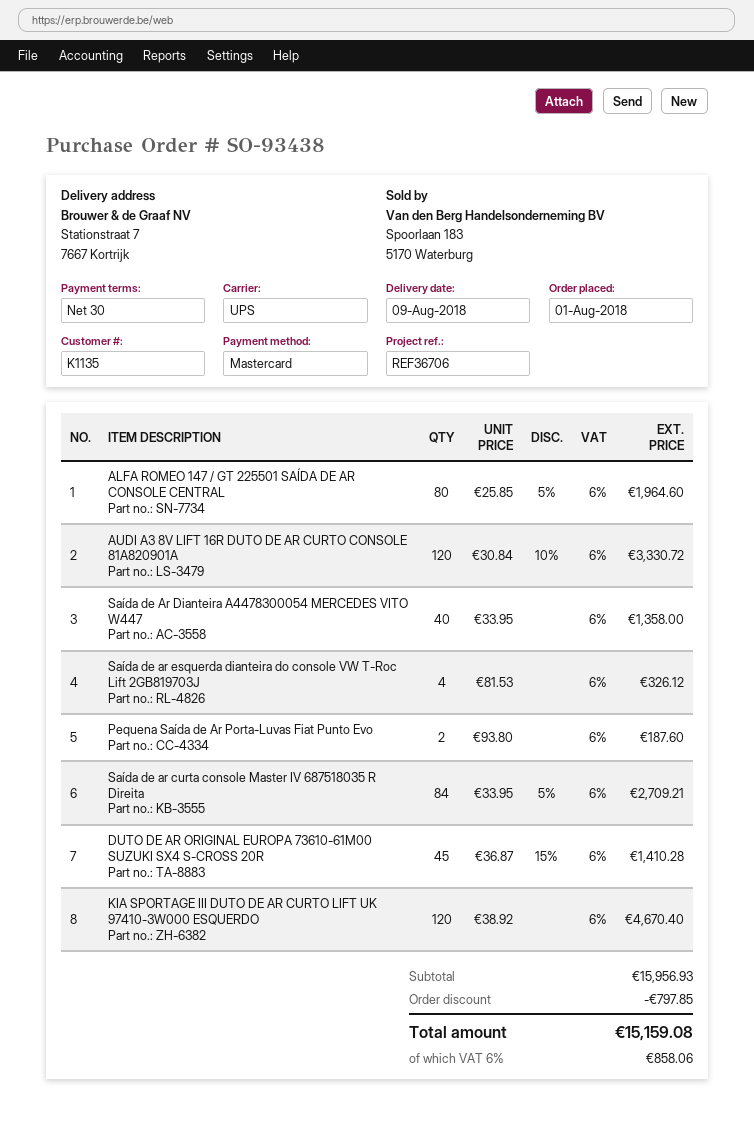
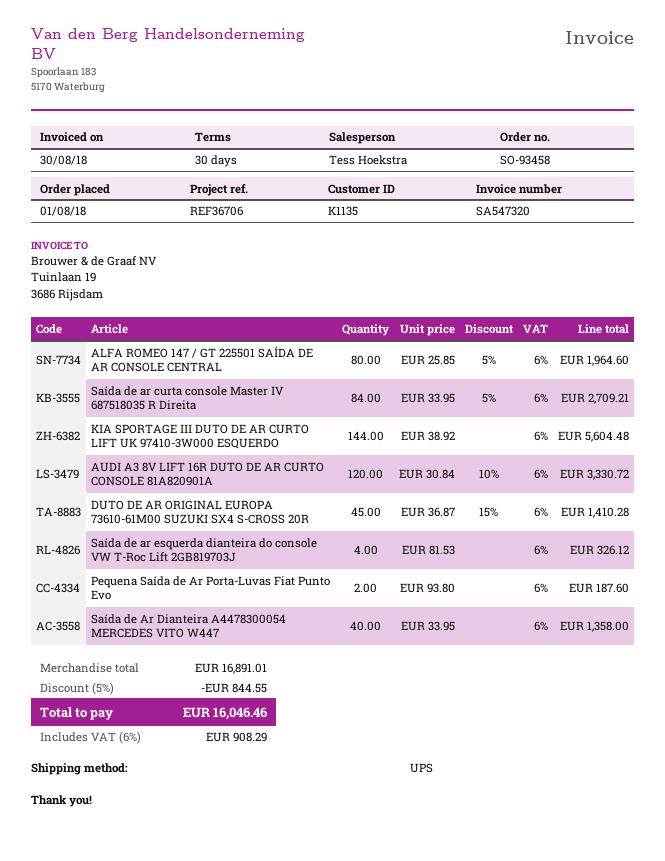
order number: SO-93438 -> SO-93458
KIA SPORTAGE III DUTO DE AR CURTO LIFT UK 97410-3W000 ESQUERDO: 120 x 38.92 = 4670.40 -> 144 x 38.92 = 5604.48
subtotal: 15956.93 -> 16891.01
discount: 797.85 -> 844.55
tax: 6% = 858.06 -> 6% = 908.29
total: 15159.08 -> 16046.46

